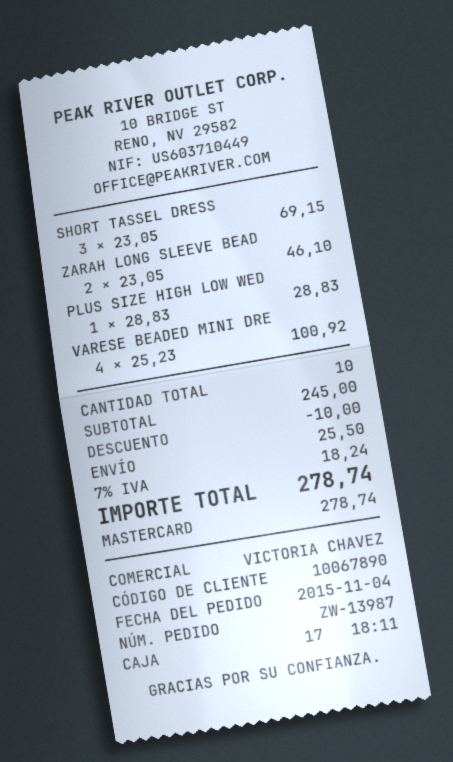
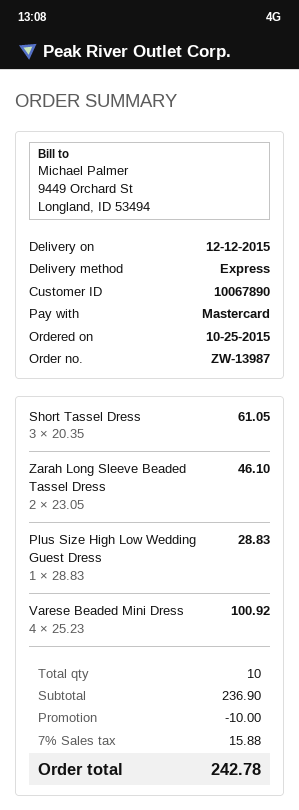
order date: 2015-11-04 -> 2015-10-25
SHORT TASSEL DRESS: 3 x 23.05 = 69.15 -> 3 x 20.35 = 61.05
subtotal: 245.00 -> 236.90
shipping: 25.50 -> none
tax: 7% = 18.24 -> 7% = 15.88
total: 278.74 -> 242.78

